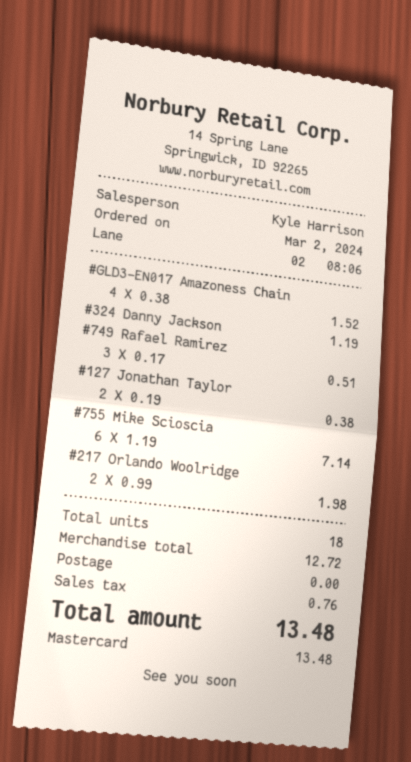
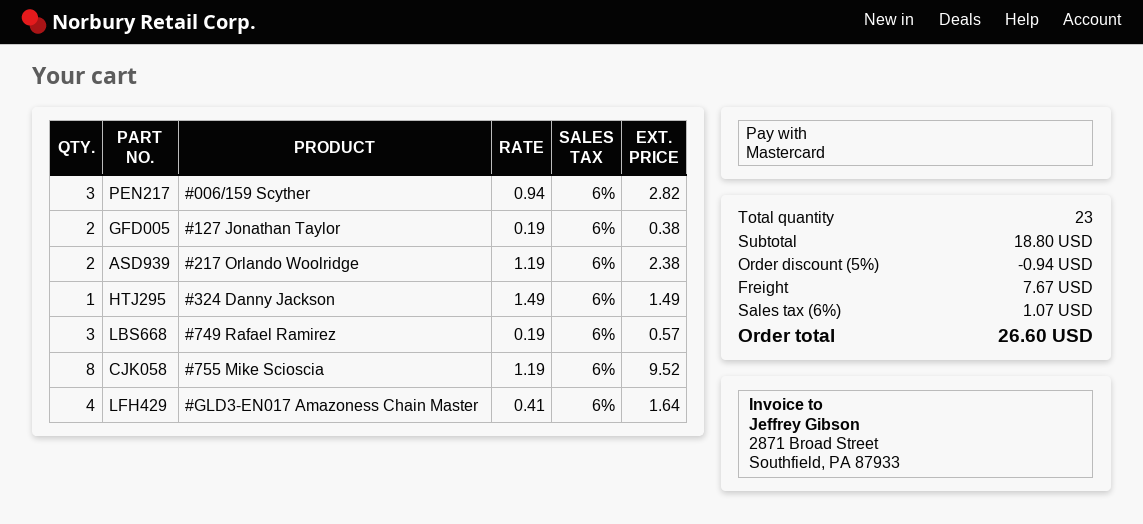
#GLD3-EN017 Amazoness Chain: 4 x 0.38 = 1.52 -> 4 x 0.41 = 1.64
#324 Danny Jackson: 1 x 1.19 = 1.19 -> 1 x 1.49 = 1.49
#749 Rafael Ramirez: 3 x 0.17 = 0.51 -> 3 x 0.19 = 0.57
#755 Mike Scioscia: 6 x 1.19 = 7.14 -> 8 x 1.19 = 9.52
#217 Orlando Woolridge: 2 x 0.99 = 1.98 -> 2 x 1.19 = 2.38
#006/159 Scyther: none -> 3 x 0.94 = 2.82
total quantity: 18 -> 23
subtotal: 12.72 -> 18.80
discount: none -> 5% = 0.94
shipping: 0.00 -> 7.67
tax: 0.76 -> 1.07
total: 13.48 -> 26.60

